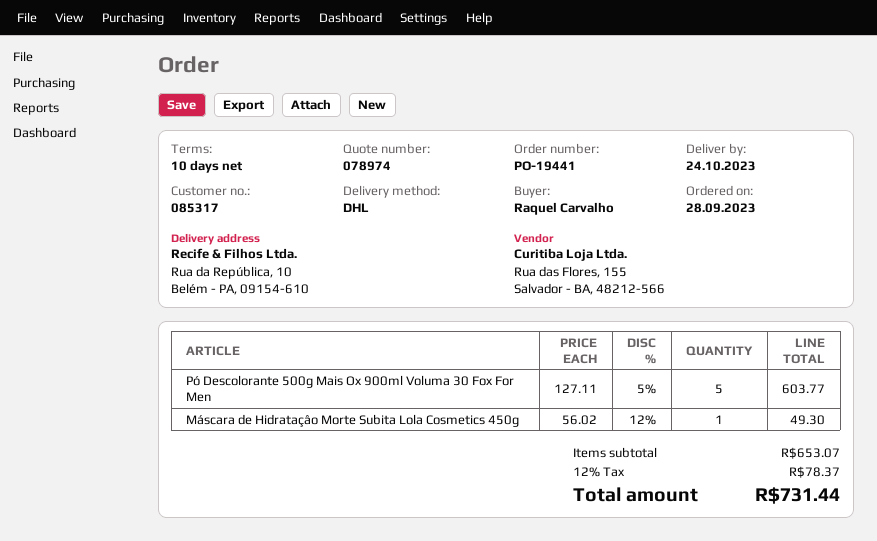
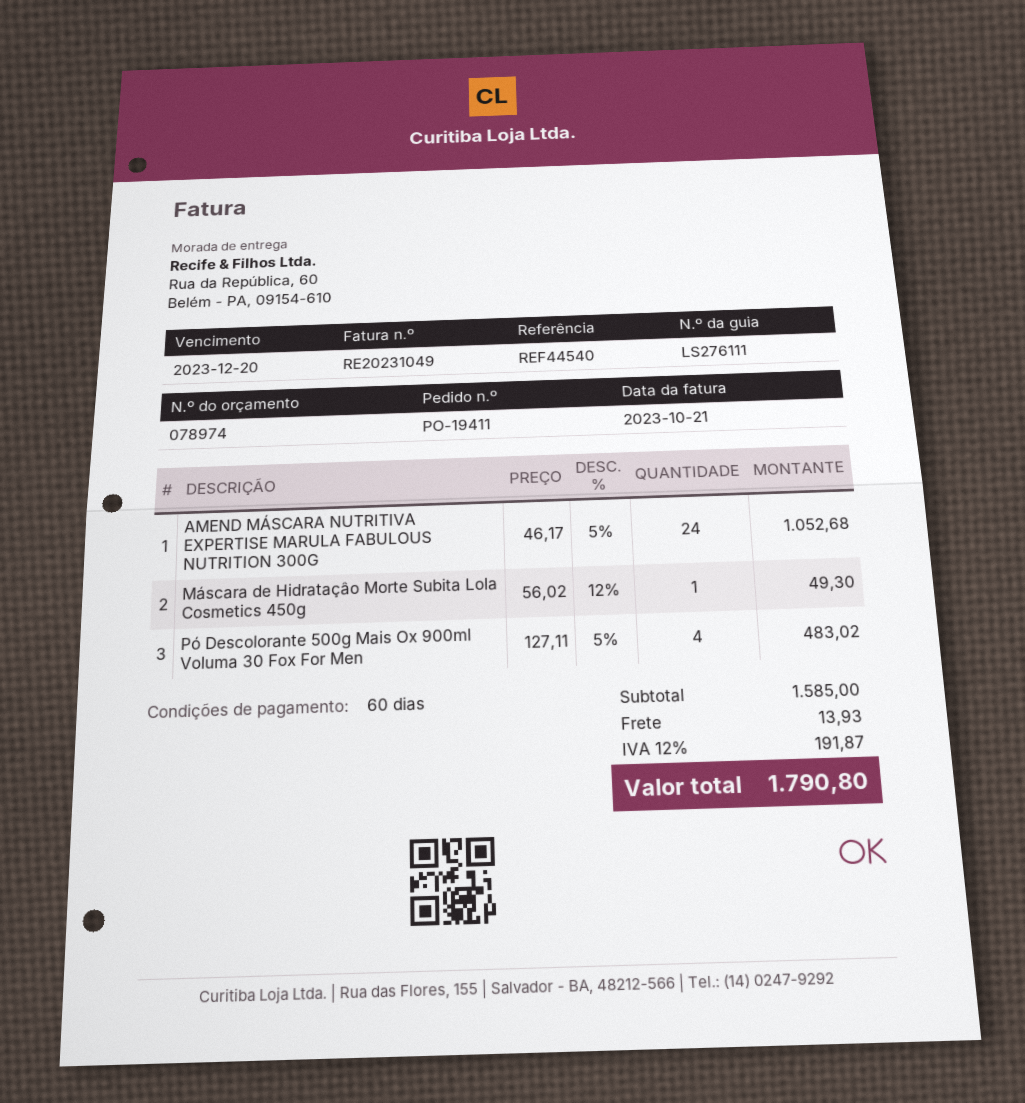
order number: PO-19441 -> PO-19411
payment terms: 10 days -> 60 days
ship to: Rua da República, 10, Belém - PA, 09154-610 -> Rua da República, 60, Belém - PA, 09154-610
Pó Descolorante 500g Mais Ox 900ml Voluma 30 Fox For Men: 5 x 127.11 - 5% = 603.77 -> 4 x 127.11 - 5% = 483.02
AMEND MÁSCARA NUTRITIVA EXPERTISE MARULA FABULOUS NUTRITION 300G: none -> 24 x 46.17 - 5% = 1052.68
subtotal: 653.07 -> 1585.00
shipping: none -> 13.93
tax: 12% = 78.37 -> 12% = 191.87
total: 731.44 -> 1790.80

